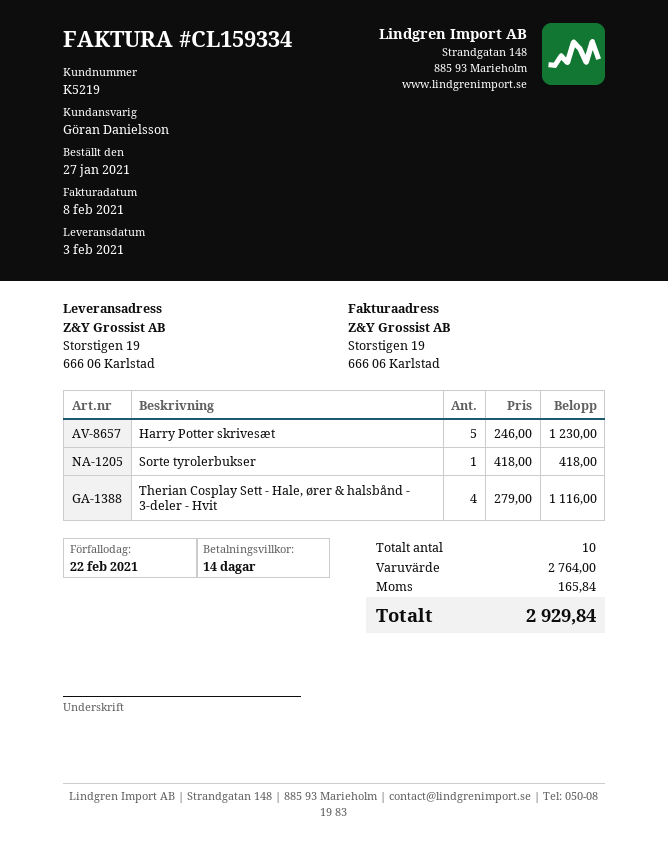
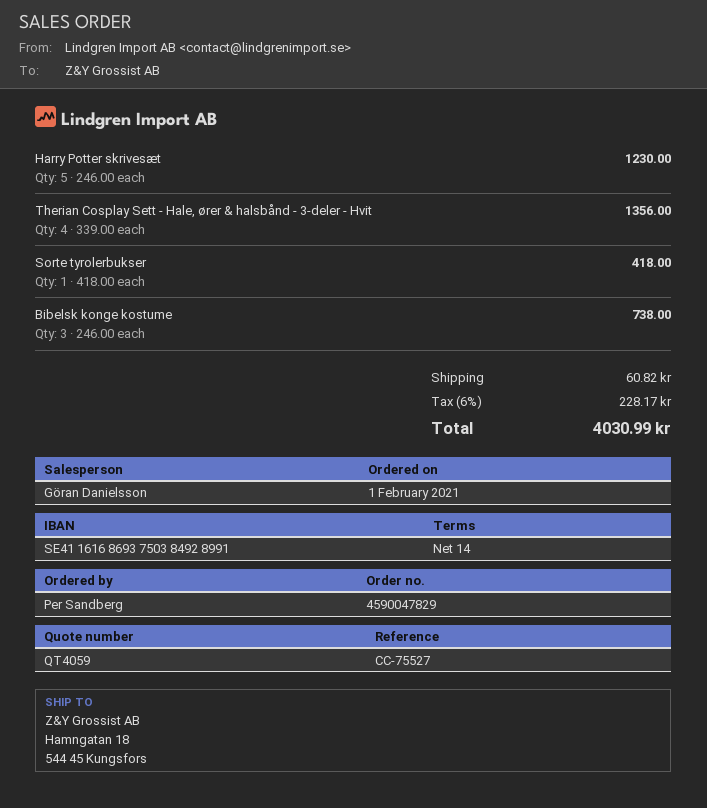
order date: 2021-01-27 -> 2021-02-01
ship to: Storstigen 19, 666 06 Karlstad -> Hamngatan 18, 544 45 Kungsfors
Therian Cosplay Sett - Hale, ører & halsbånd - 3-deler - Hvit: 4 x 279.00 = 1116.00 -> 4 x 339.00 = 1356.00
Bibelsk konge kostume: none -> 3 x 246.00 = 738.00
shipping: none -> 60.82
tax: 165.84 -> 228.17
total: 2929.84 -> 4030.99

